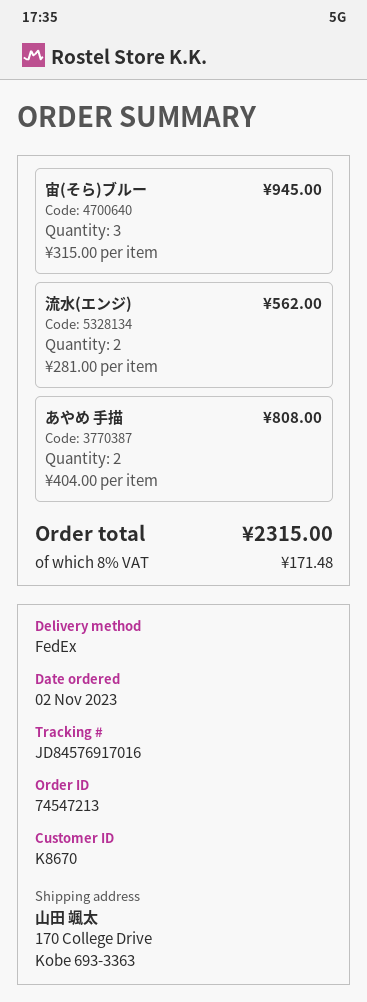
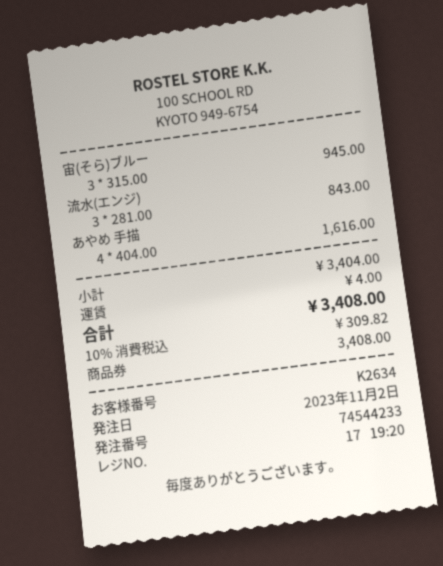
order number: 74547213 -> 74544233
customer number: K8670 -> K2634
流水(エンジ): 2 x 281.00 = 562.00 -> 3 x 281.00 = 843.00
あやめ 手描: 2 x 404.00 = 808.00 -> 4 x 404.00 = 1616.00
shipping: none -> 4.00
tax: 8% = 171.48 -> 10% = 309.82
total: 2315.00 -> 3408.00

